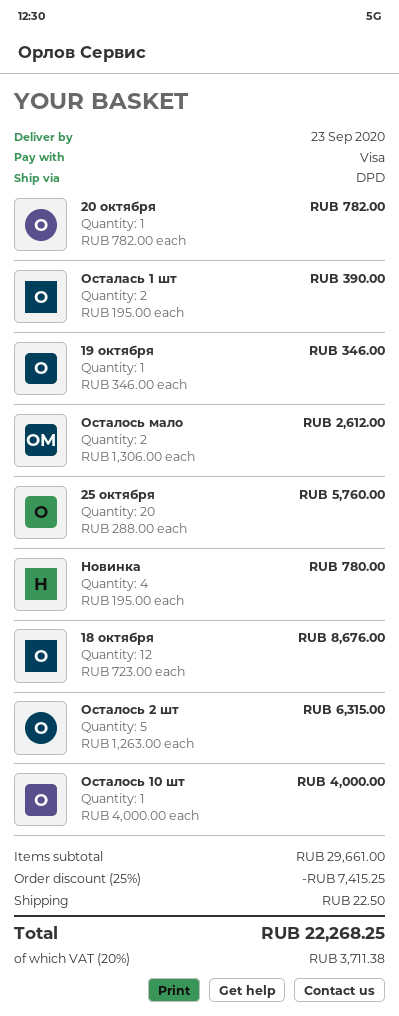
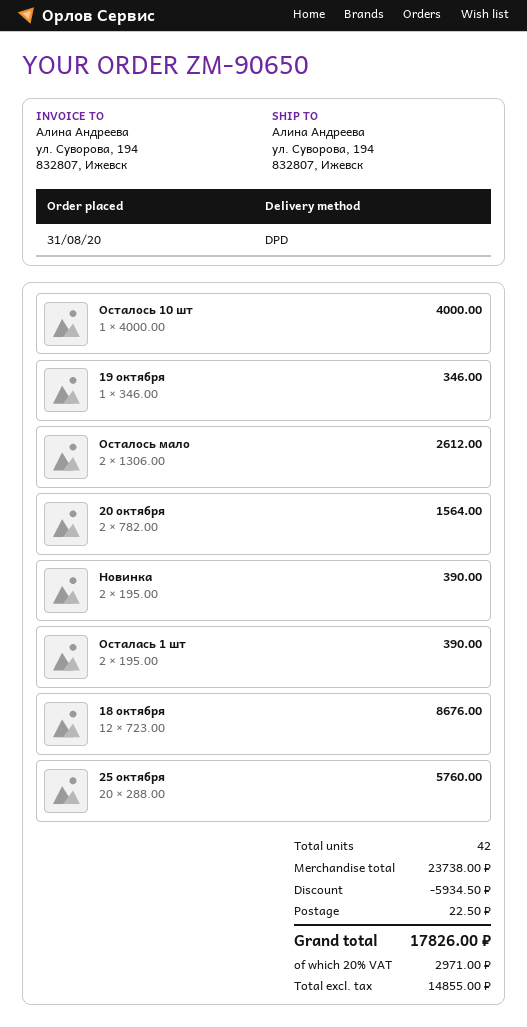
20 октября: 1 x 782.00 = 782.00 -> 2 x 782.00 = 1564.00
Новинка: 4 x 195.00 = 780.00 -> 2 x 195.00 = 390.00
Осталось 2 шт: 5 x 1263.00 = 6315.00 -> none
subtotal: 29661.00 -> 23738.00
discount: 7415.25 -> 5934.50
tax: 20% = 3711.38 -> 20% = 2971.00
total: 22268.25 -> 17826.00

